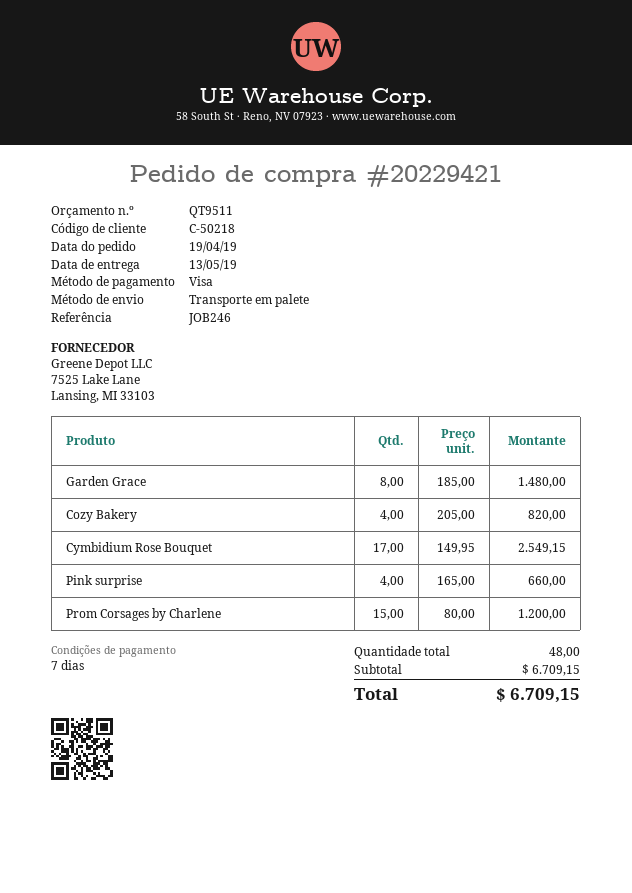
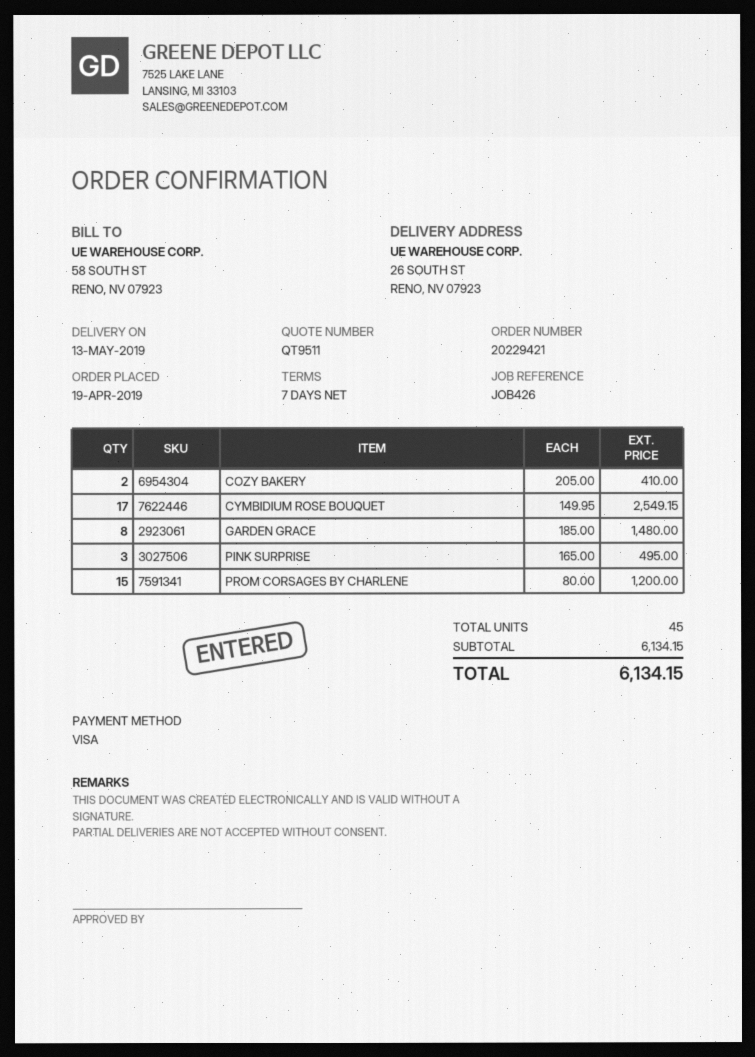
reference: JOB246 -> JOB426
Cozy Bakery: 4 x 205.00 = 820.00 -> 2 x 205.00 = 410.00
Pink surprise: 4 x 165.00 = 660.00 -> 3 x 165.00 = 495.00
total quantity: 48 -> 45
subtotal: 6709.15 -> 6134.15
total: 6709.15 -> 6134.15

